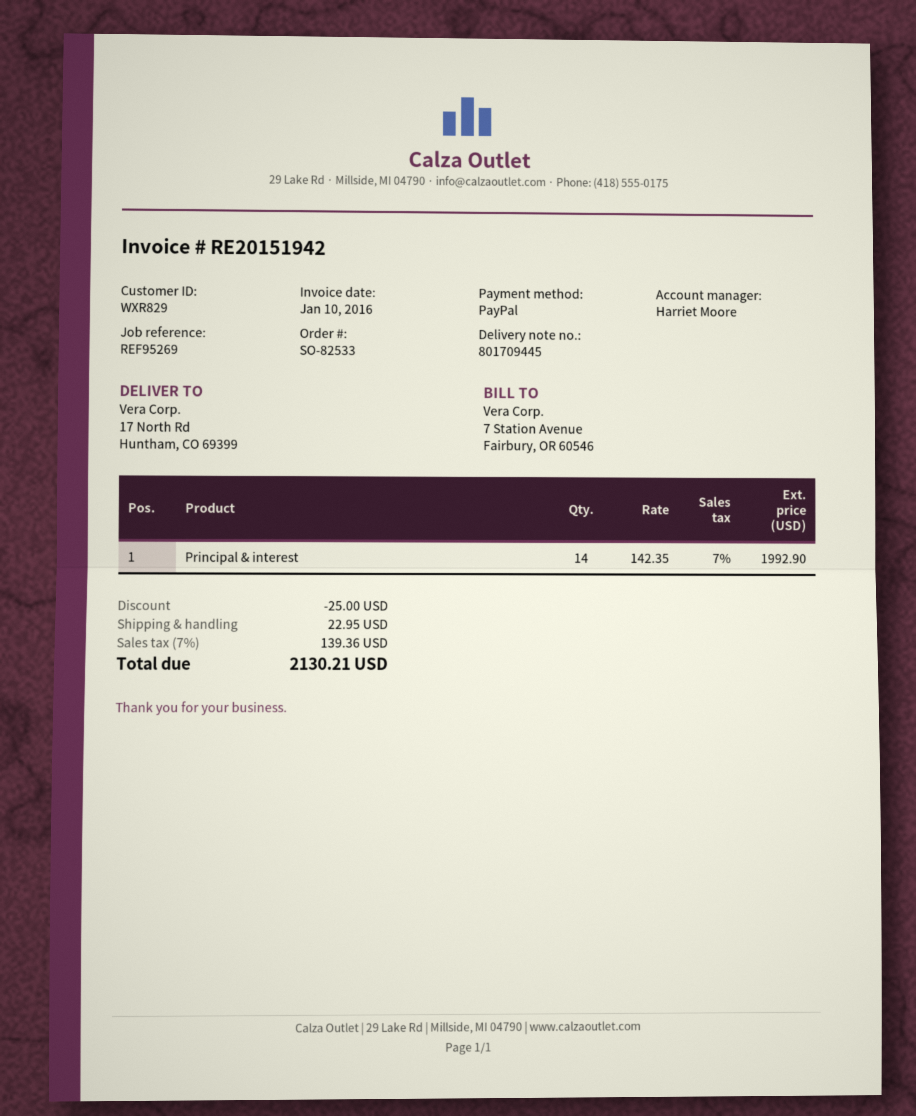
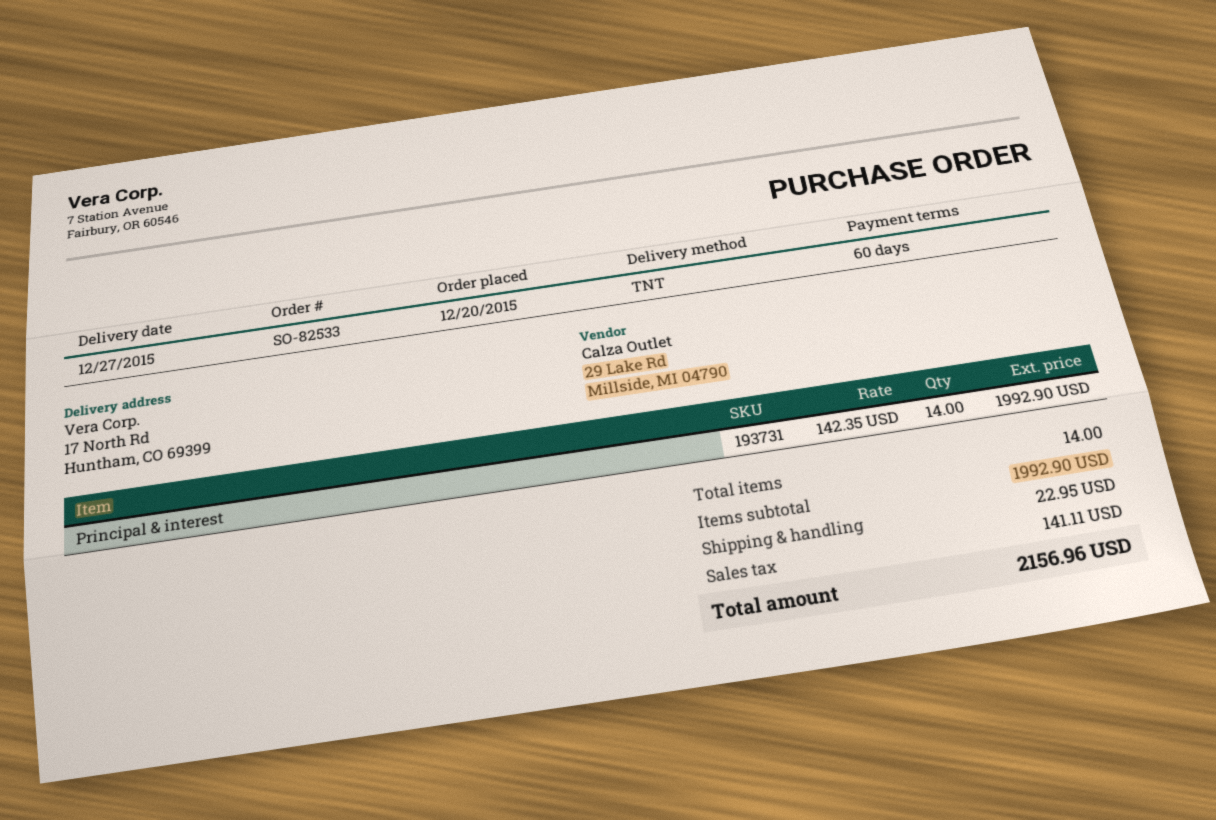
discount: 25.00 -> none
tax: 139.36 -> 141.11
total: 2130.21 -> 2156.96

